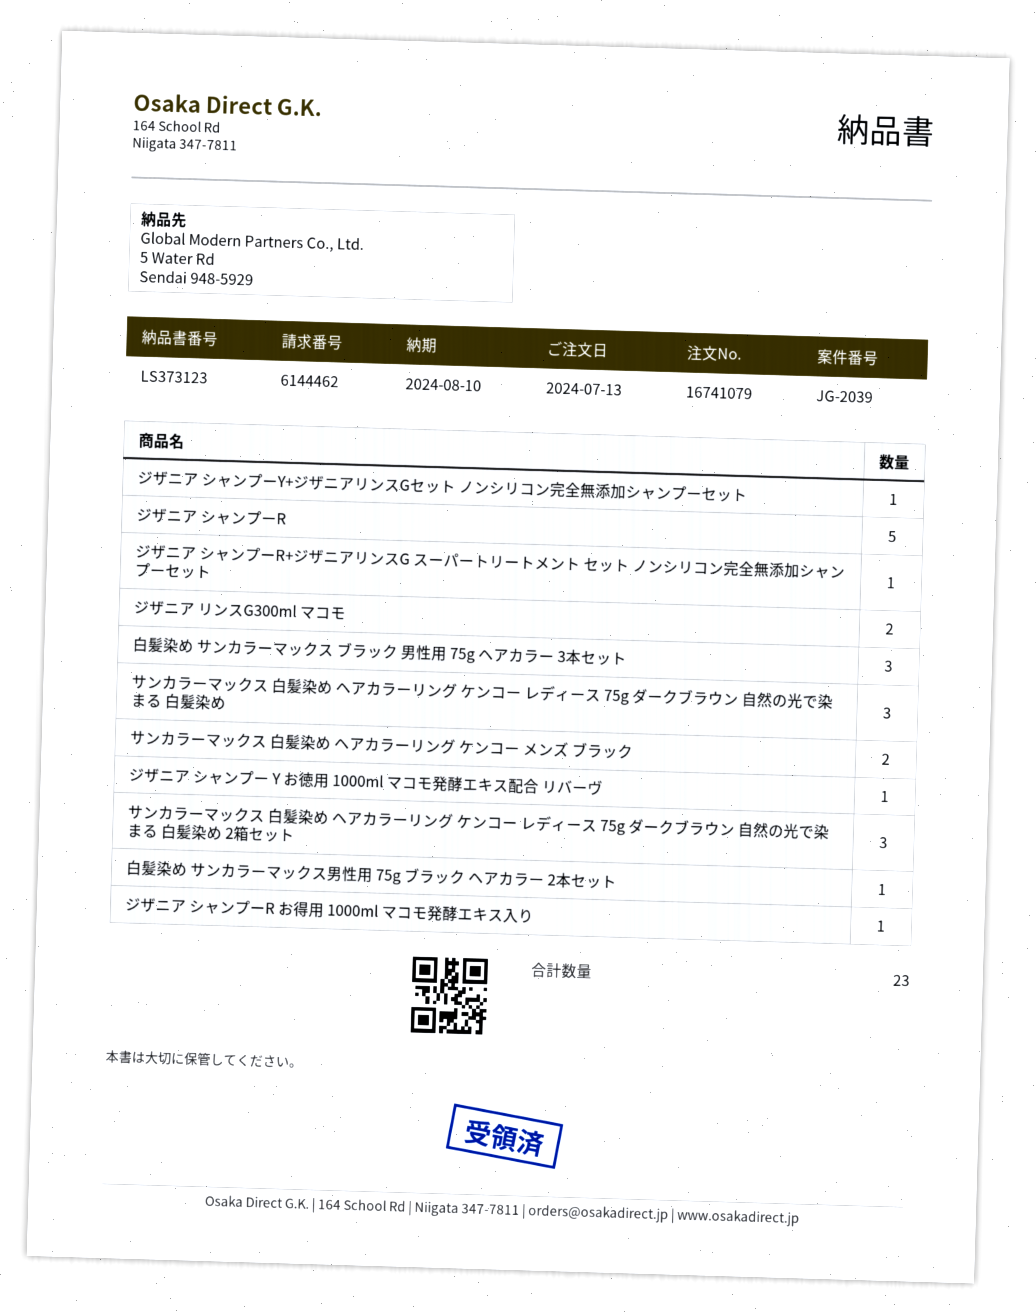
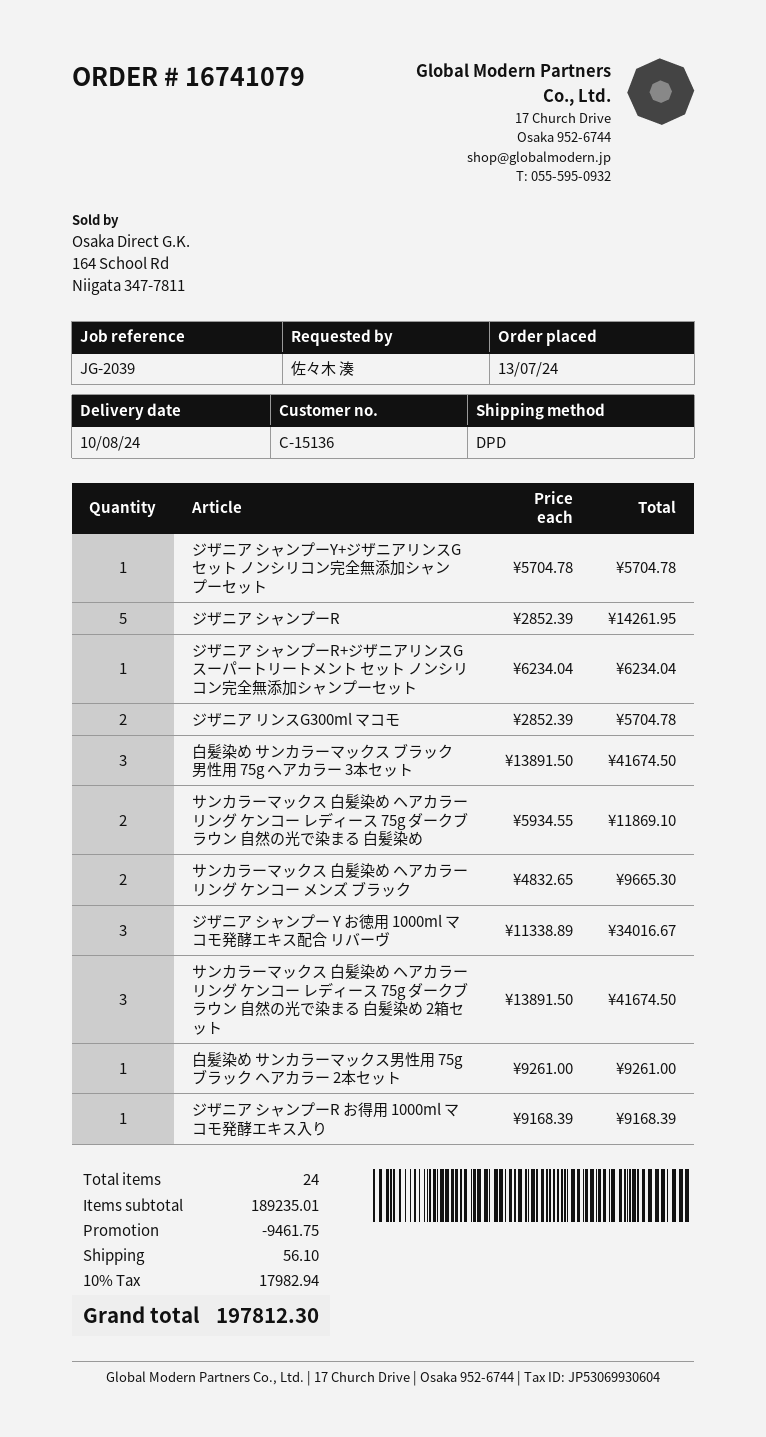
サンカラーマックス 白髪染め ヘアカラーリング ケンコー レディース 75g ダークブラウン 自然の光で染まる 白髪染め: 3 -> 2
ジザニア シャンプー Y お徳用 1000ml マコモ発酵エキス配合 リバーヴ: 1 -> 3
total quantity: 23 -> 24

